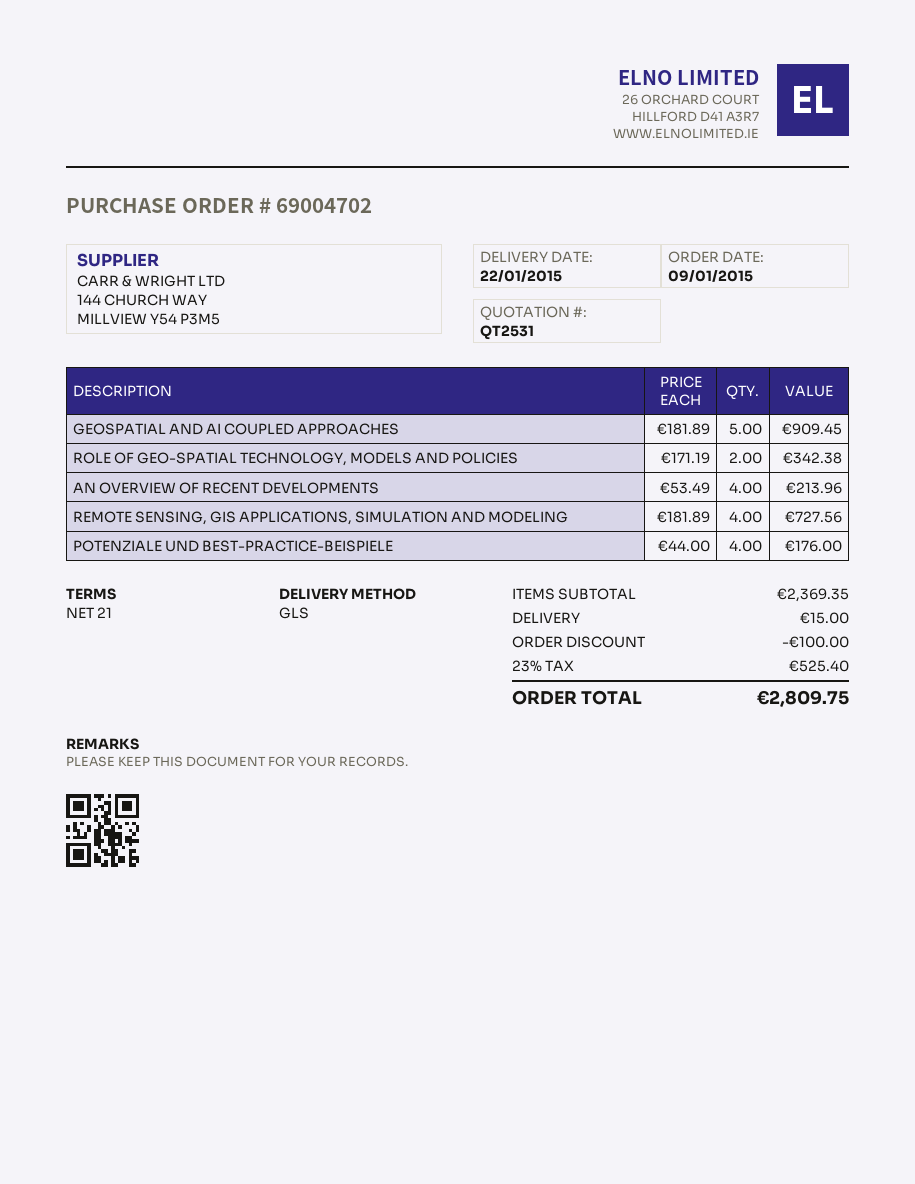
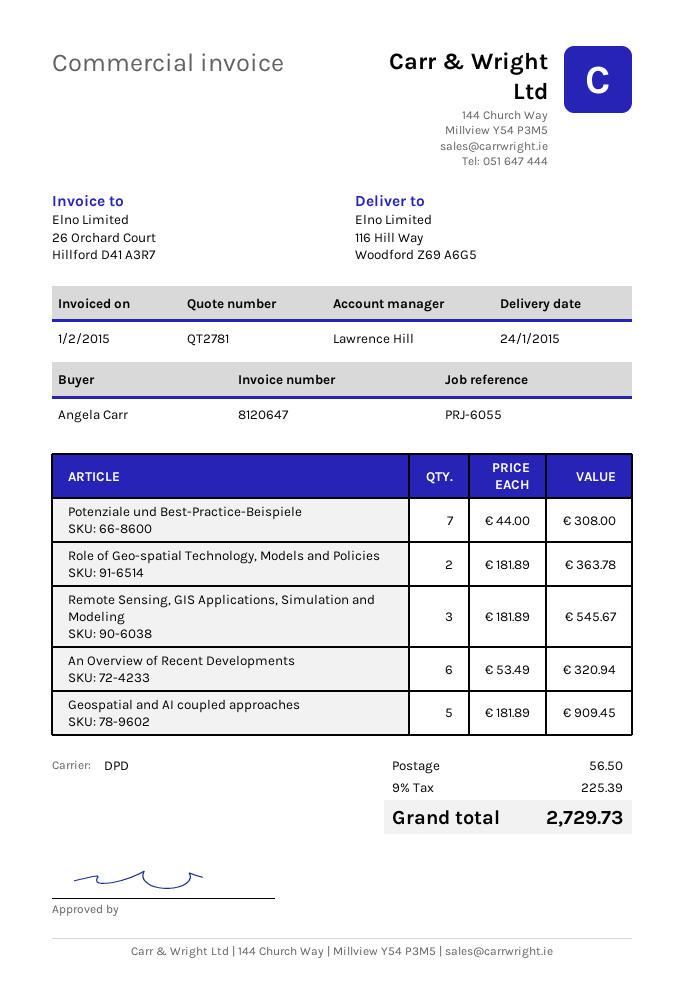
quote number: QT2531 -> QT2781
delivery date: 2015-01-22 -> 2015-01-24
shipping method: GLS -> DPD
ROLE OF GEO-SPATIAL TECHNOLOGY, MODELS AND POLICIES: 2 x 171.19 = 342.38 -> 2 x 181.89 = 363.78
AN OVERVIEW OF RECENT DEVELOPMENTS: 4 x 53.49 = 213.96 -> 6 x 53.49 = 320.94
REMOTE SENSING, GIS APPLICATIONS, SIMULATION AND MODELING: 4 x 181.89 = 727.56 -> 3 x 181.89 = 545.67
POTENZIALE UND BEST-PRACTICE-BEISPIELE: 4 x 44.00 = 176.00 -> 7 x 44.00 = 308.00
discount: 100.00 -> none
shipping: 15.00 -> 56.50
tax: 23% = 525.40 -> 9% = 225.39
total: 2809.75 -> 2729.73

